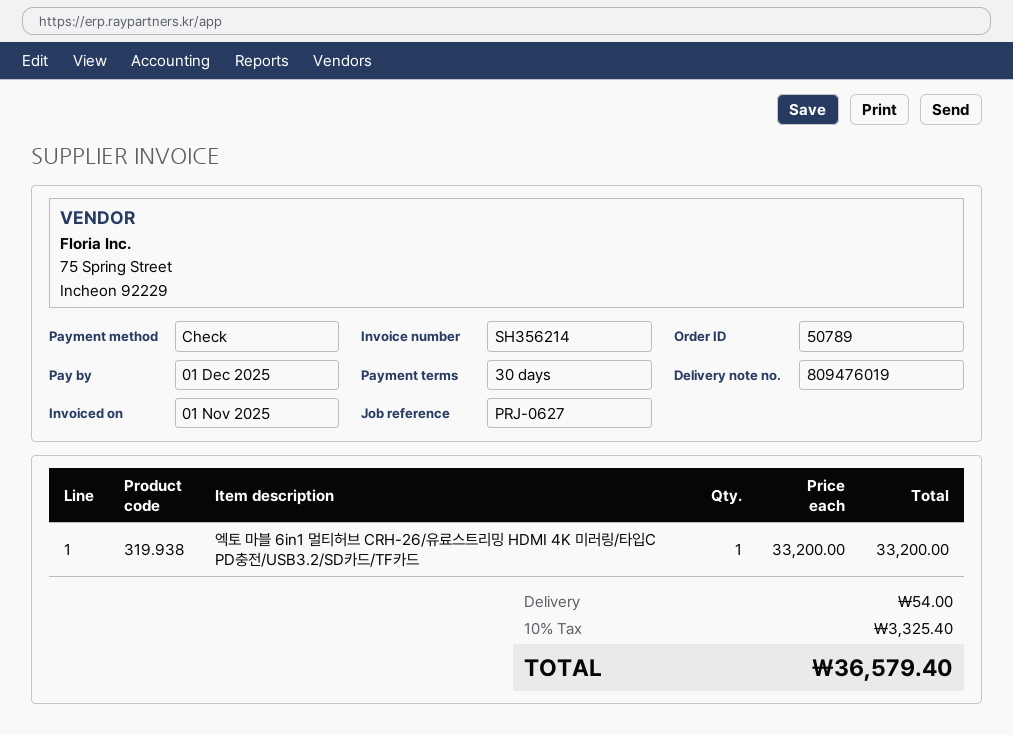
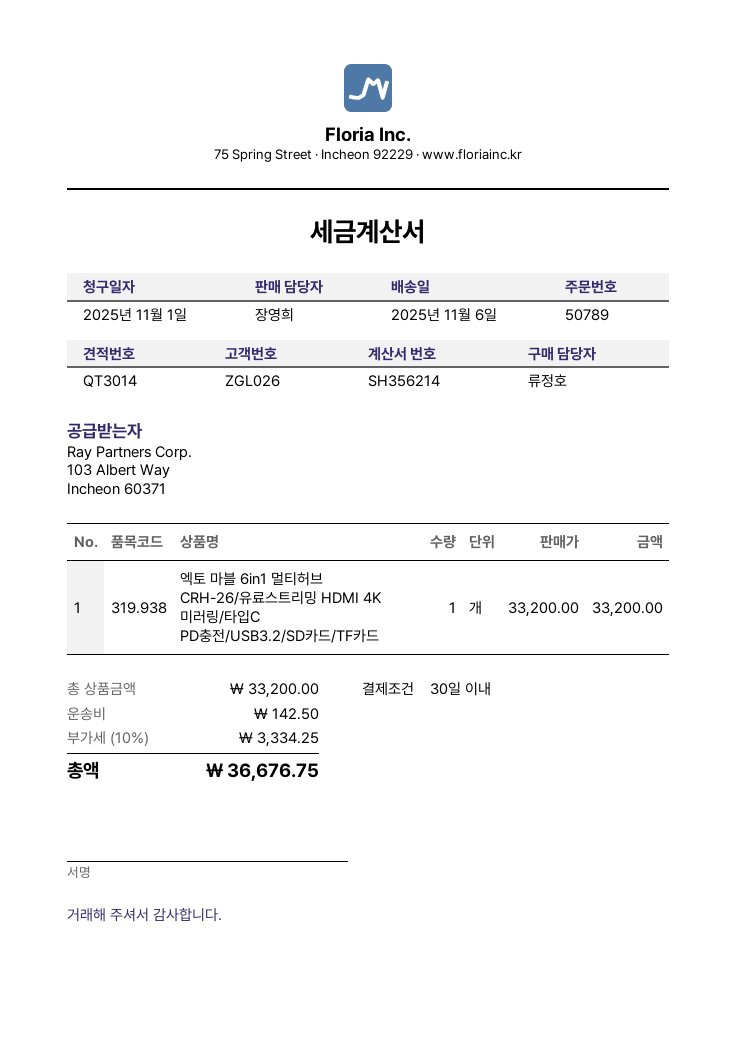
shipping: 54.00 -> 142.50
tax: 10% = 3325.40 -> 10% = 3334.25
total: 36579.40 -> 36676.75

